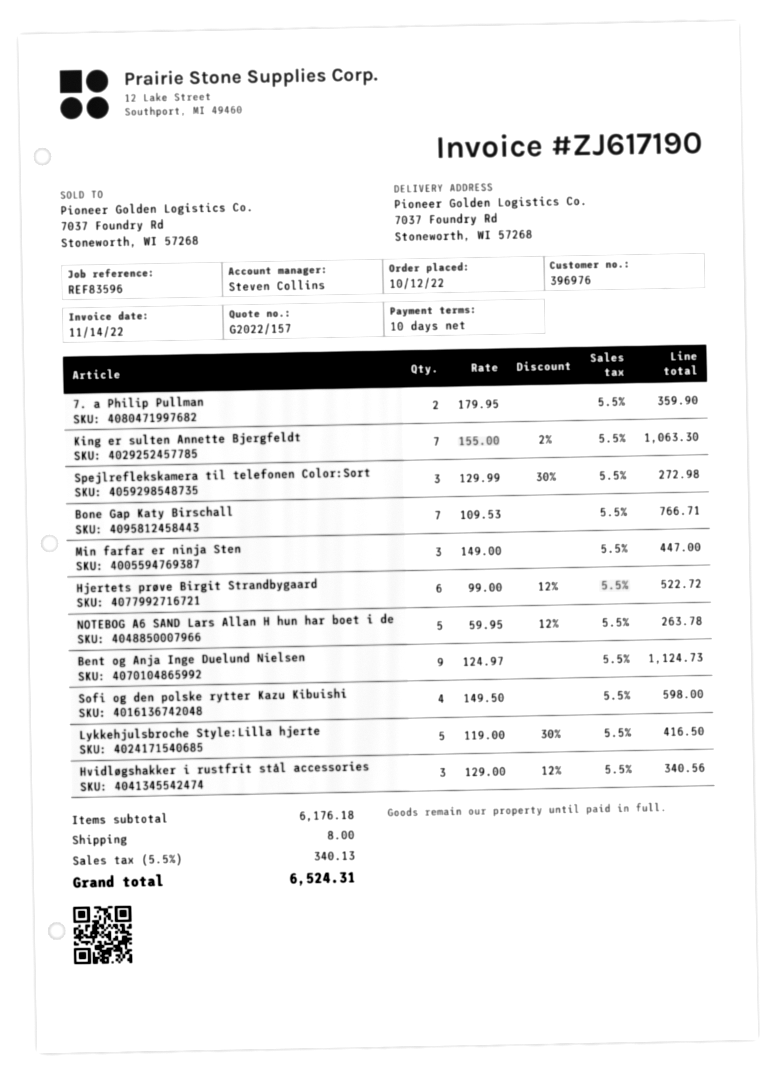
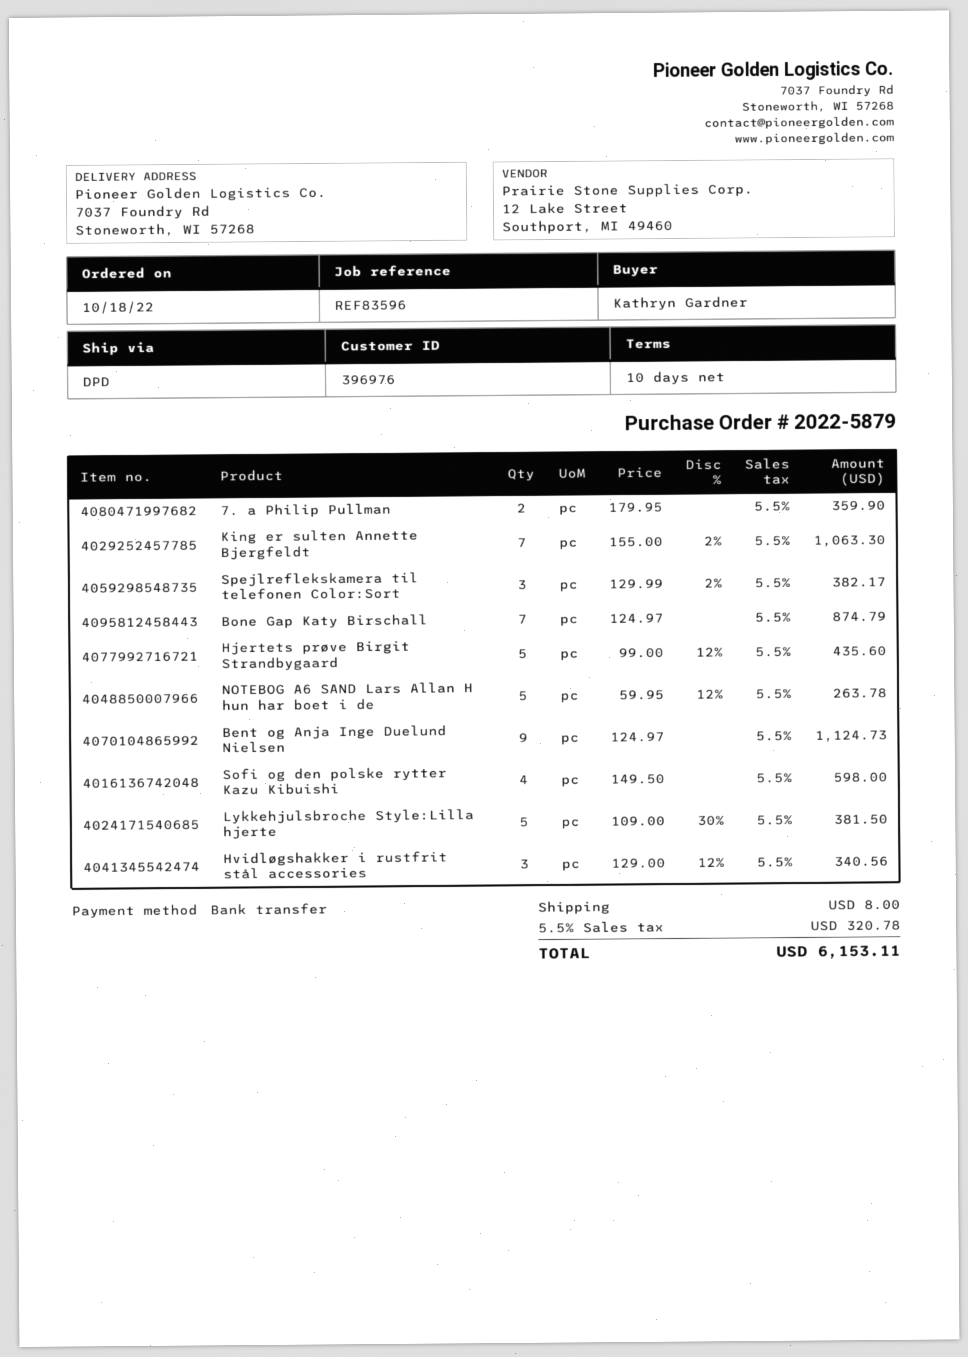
order date: 2022-10-12 -> 2022-10-18
Spejlreflekskamera til telefonen Color:Sort: 3 x 129.99 - 30% = 272.98 -> 3 x 129.99 - 2% = 382.17
Bone Gap Katy Birschall: 7 x 109.53 = 766.71 -> 7 x 124.97 = 874.79
Min farfar er ninja Sten: 3 x 149.00 = 447.00 -> none
Hjertets prøve Birgit Strandbygaard: 6 x 99.00 - 12% = 522.72 -> 5 x 99.00 - 12% = 435.60
Lykkehjulsbroche Style:Lilla hjerte: 5 x 119.00 - 30% = 416.50 -> 5 x 109.00 - 30% = 381.50
tax: 5.5% = 340.13 -> 5.5% = 320.78
total: 6524.31 -> 6153.11

